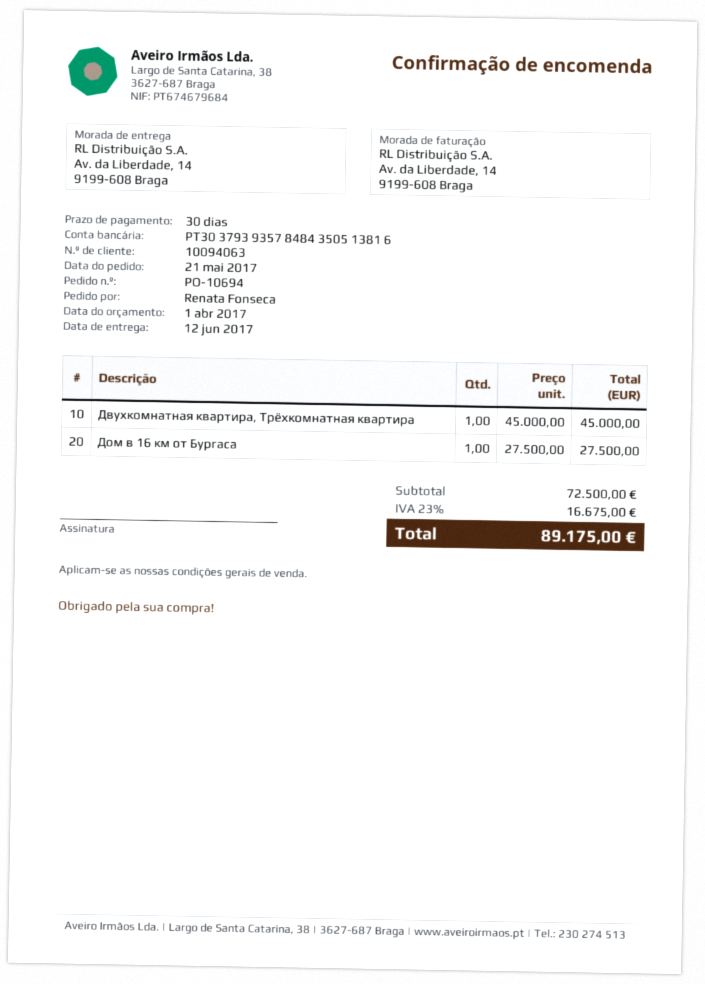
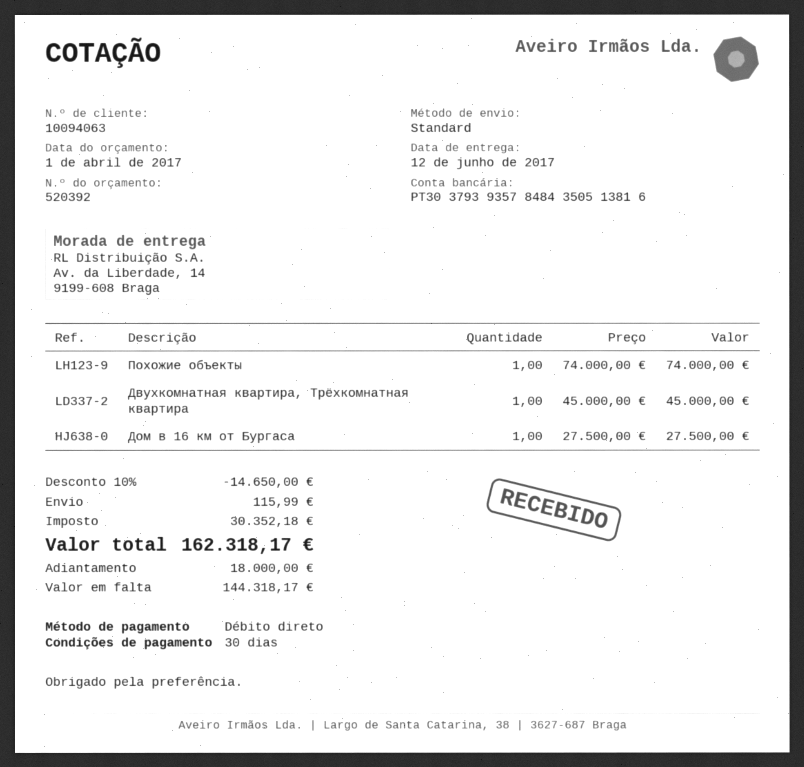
Похожие объекты: none -> 1 x 74000.00 = 74000.00
discount: none -> 10% = 14650.00
shipping: none -> 115.99
tax: 16675.00 -> 30352.18
total: 89175.00 -> 162318.17

